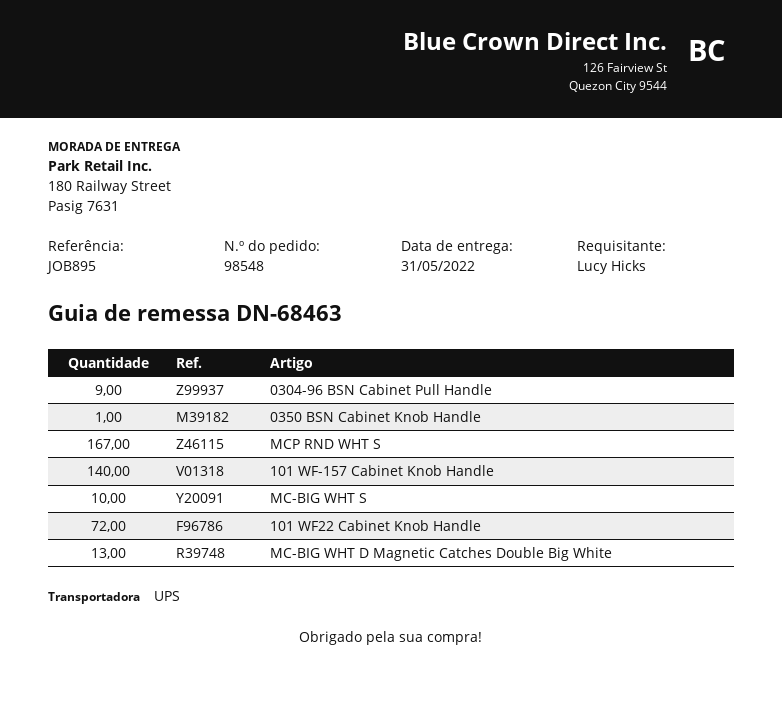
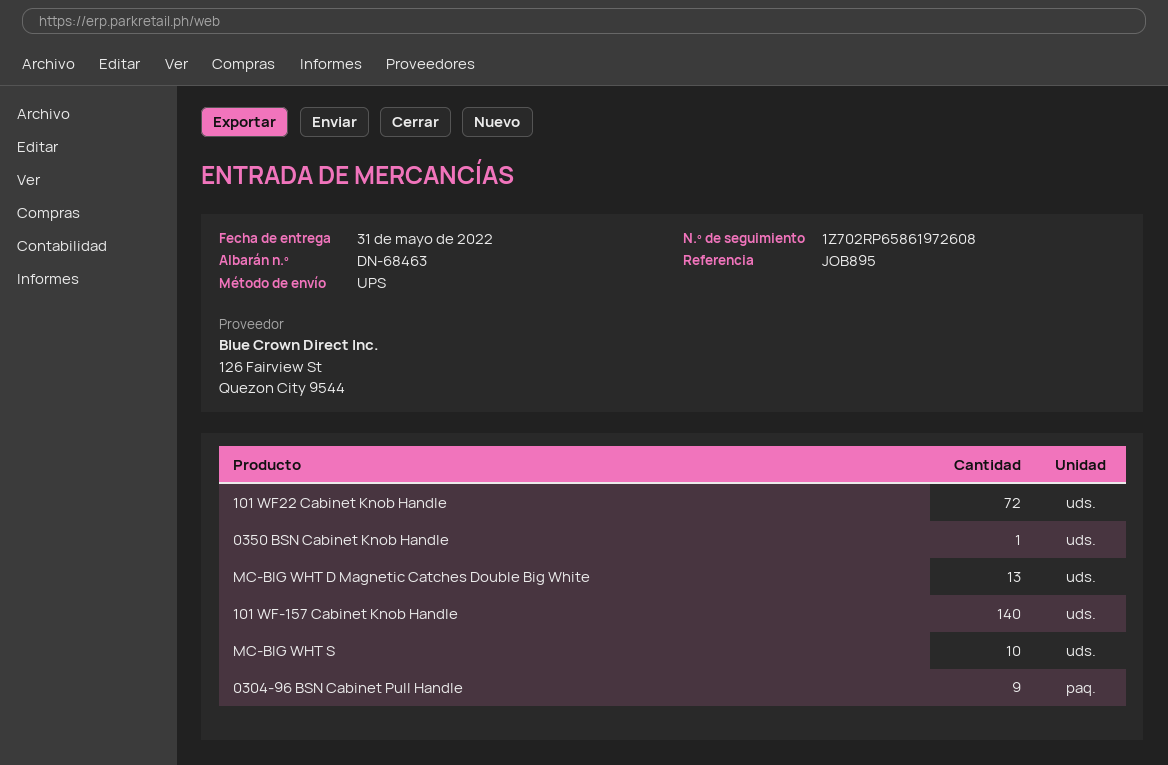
MCP RND WHT S: 167 -> none

